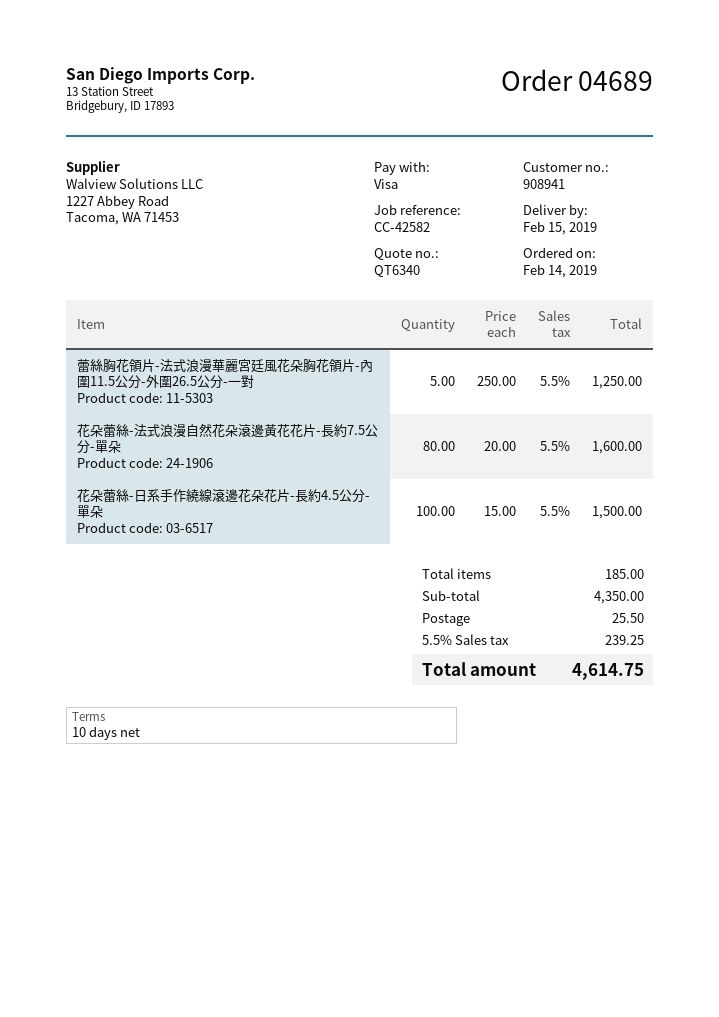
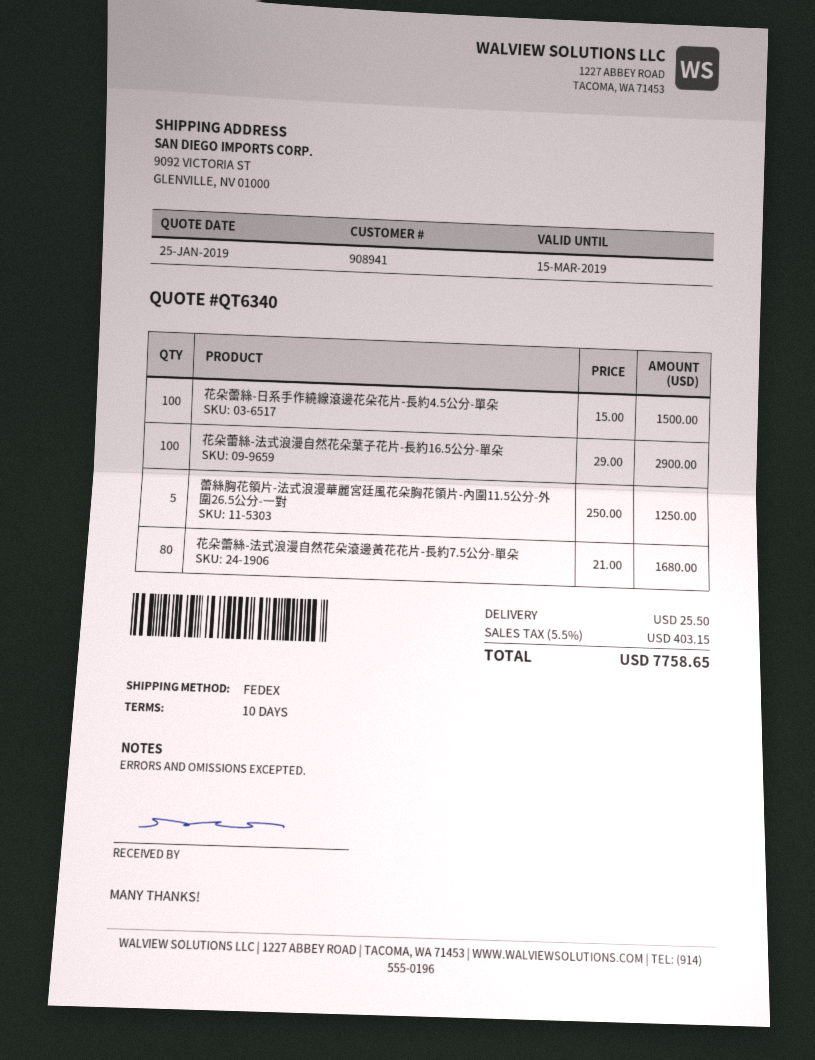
花朵蕾絲-法式浪漫自然花朵滾邊黃花花片-長約7.5公分-單朵: 80 x 20.00 = 1600.00 -> 80 x 21.00 = 1680.00
花朵蕾絲-法式浪漫自然花朵葉子花片-長約16.5公分-單朵: none -> 100 x 29.00 = 2900.00
tax: 5.5% = 239.25 -> 5.5% = 403.15
total: 4614.75 -> 7758.65

